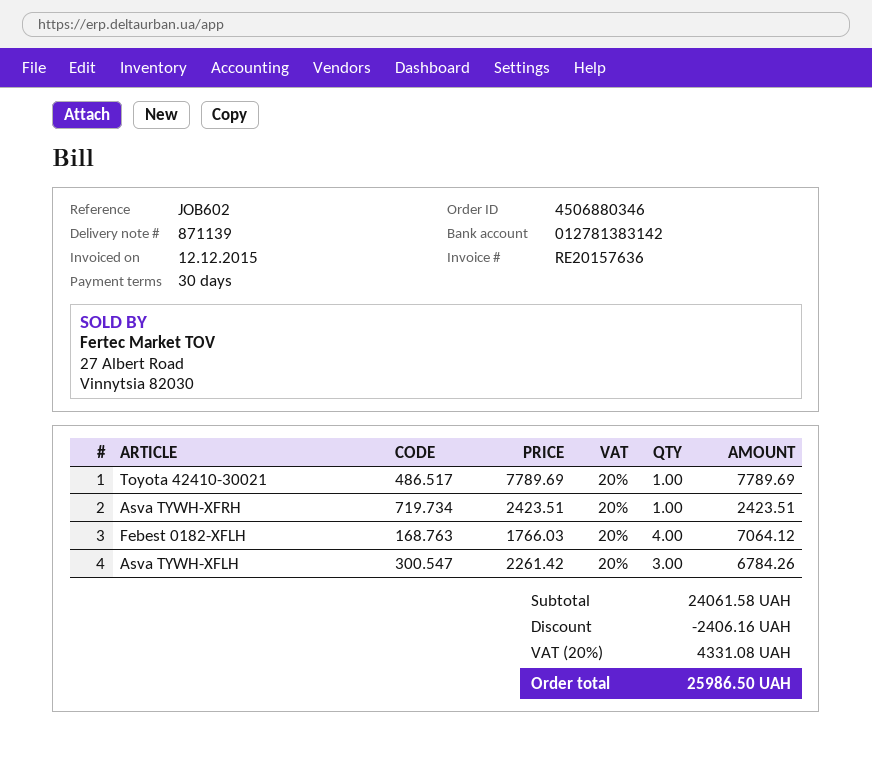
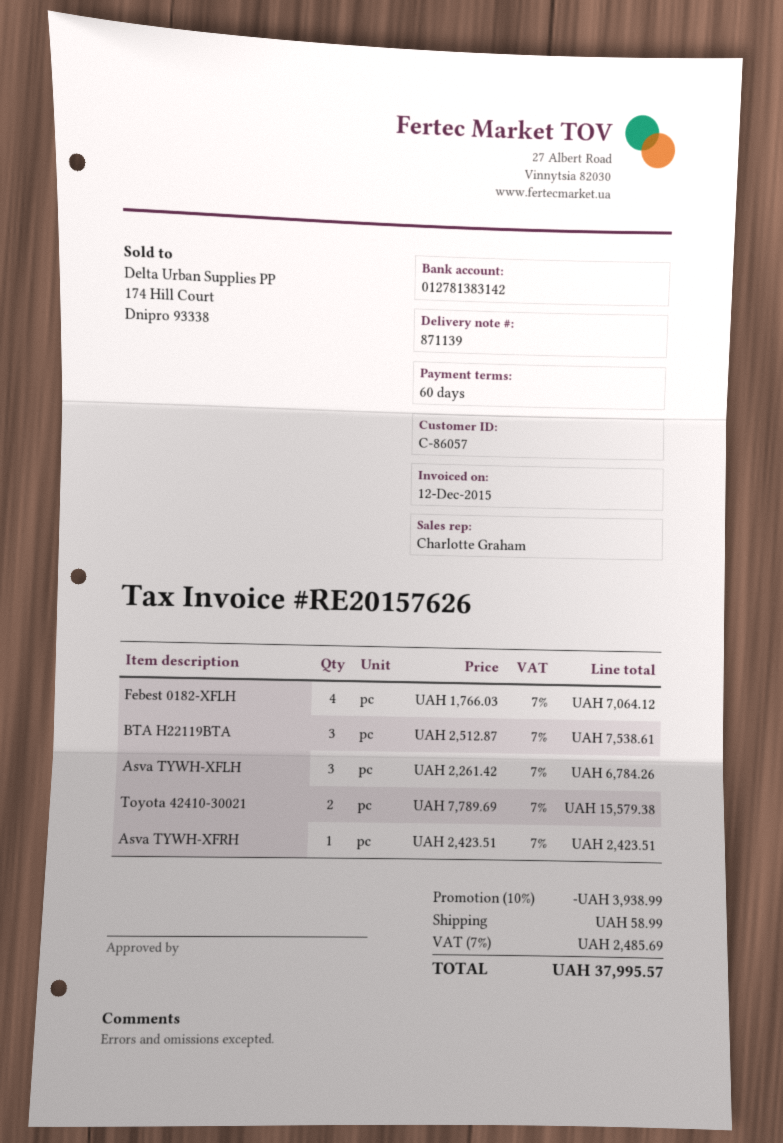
invoice number: RE20157636 -> RE20157626
payment terms: 30 days -> 60 days
Toyota 42410-30021: 1 x 7789.69 = 7789.69 -> 2 x 7789.69 = 15579.38
BTA H22119BTA: none -> 3 x 2512.87 = 7538.61
discount: 2406.16 -> 3938.99
shipping: none -> 58.99
tax: 20% = 4331.08 -> 7% = 2485.69
total: 25986.50 -> 37995.57

